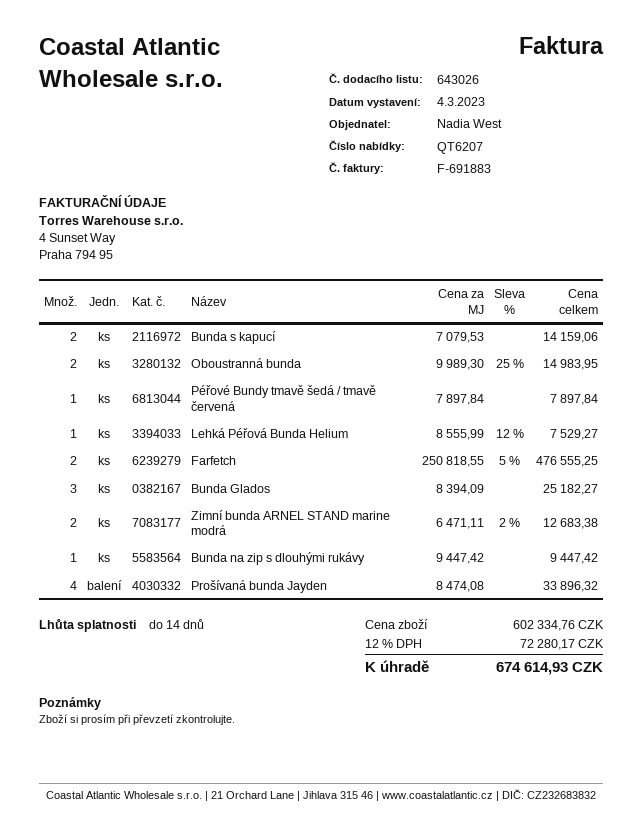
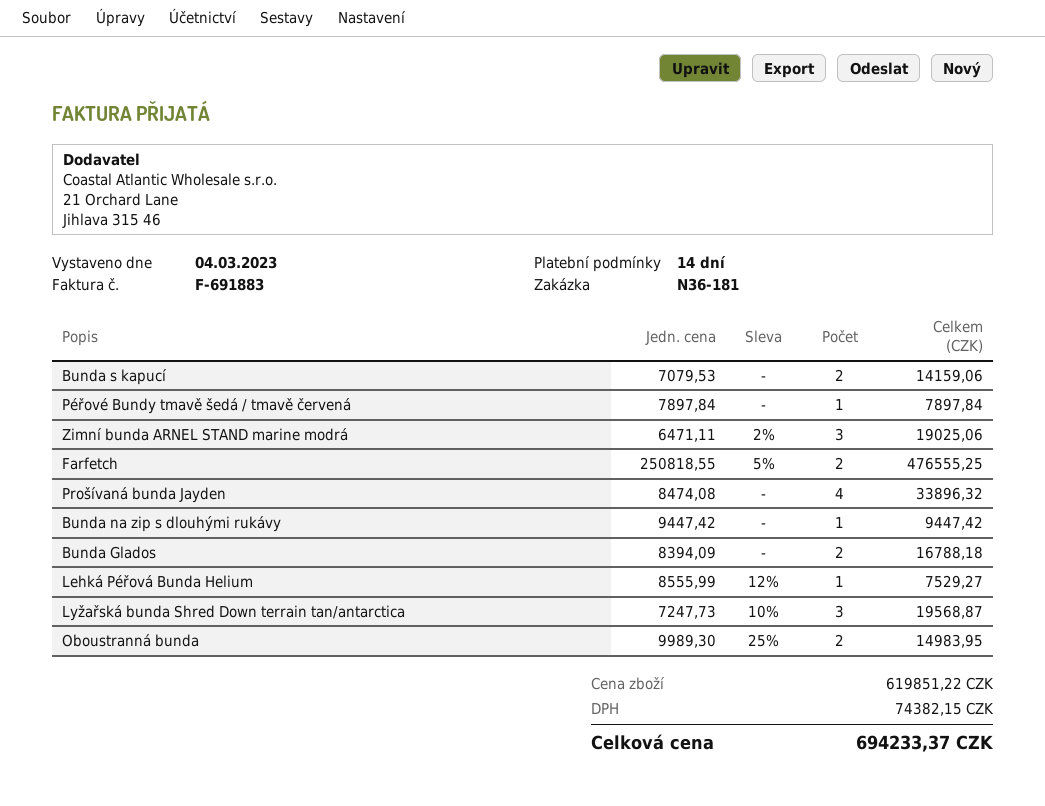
Bunda Glados: 3 x 8394.09 = 25182.27 -> 2 x 8394.09 = 16788.18
Zimní bunda ARNEL STAND marine modrá: 2 x 6471.11 - 2% = 12683.38 -> 3 x 6471.11 - 2% = 19025.06
Lyžařská bunda Shred Down terrain tan/antarctica: none -> 3 x 7247.73 - 10% = 19568.87
subtotal: 602334.76 -> 619851.22
tax: 72280.17 -> 74382.15
total: 674614.93 -> 694233.37

